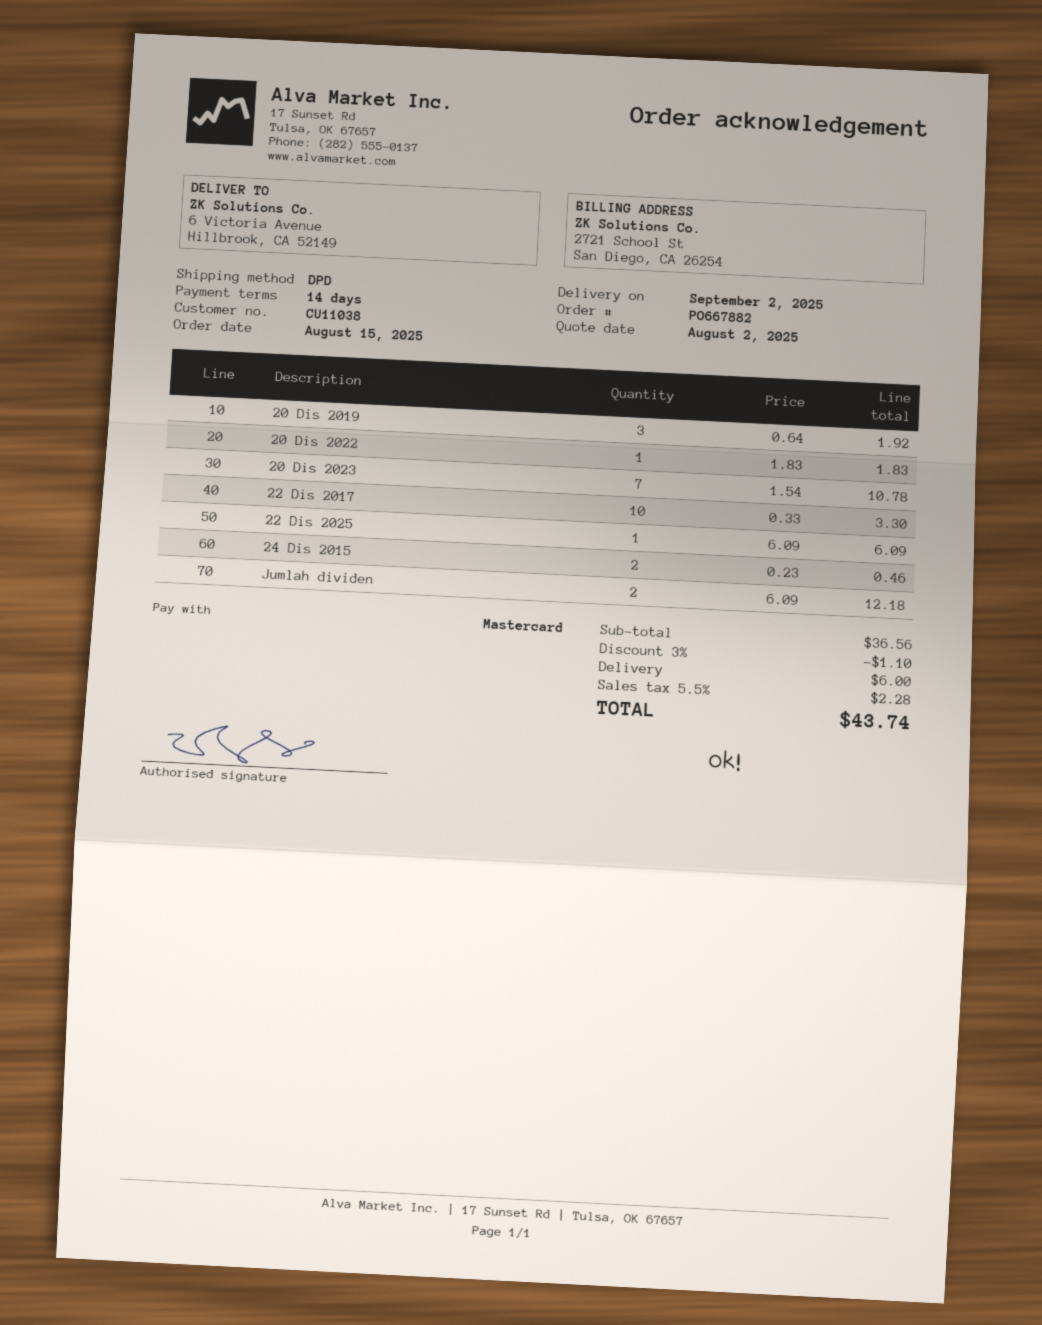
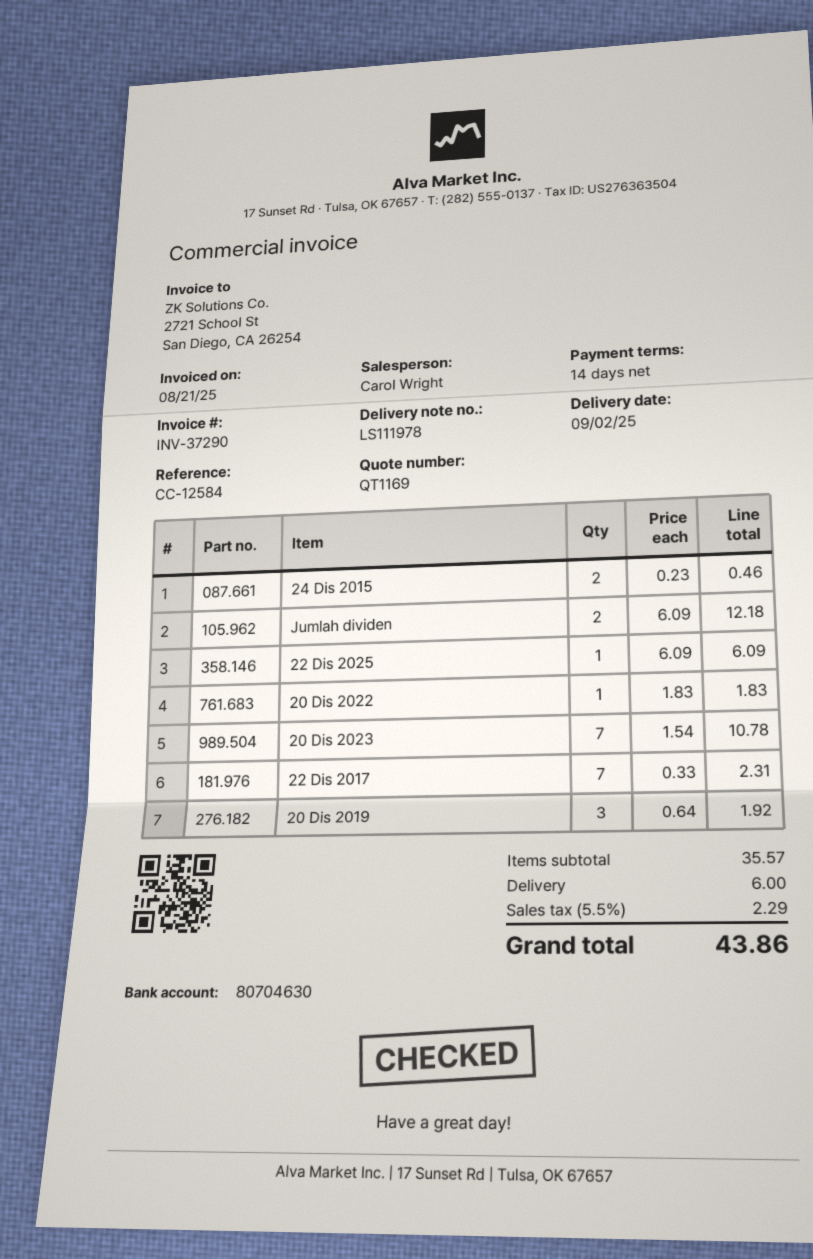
22 Dis 2017: 10 x 0.33 = 3.30 -> 7 x 0.33 = 2.31
subtotal: 36.56 -> 35.57
discount: 3% = 1.10 -> none
tax: 5.5% = 2.28 -> 5.5% = 2.29
total: 43.74 -> 43.86

